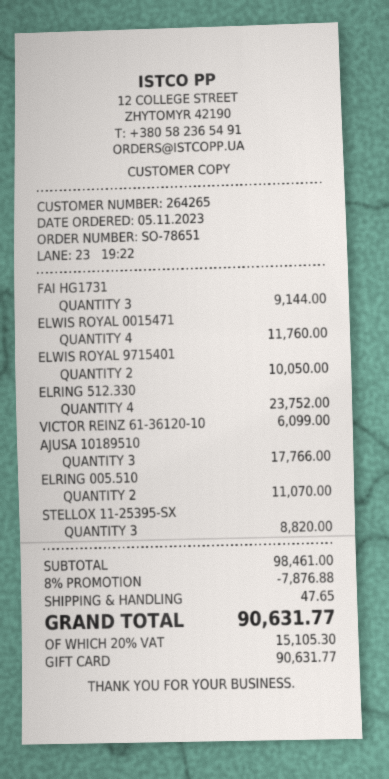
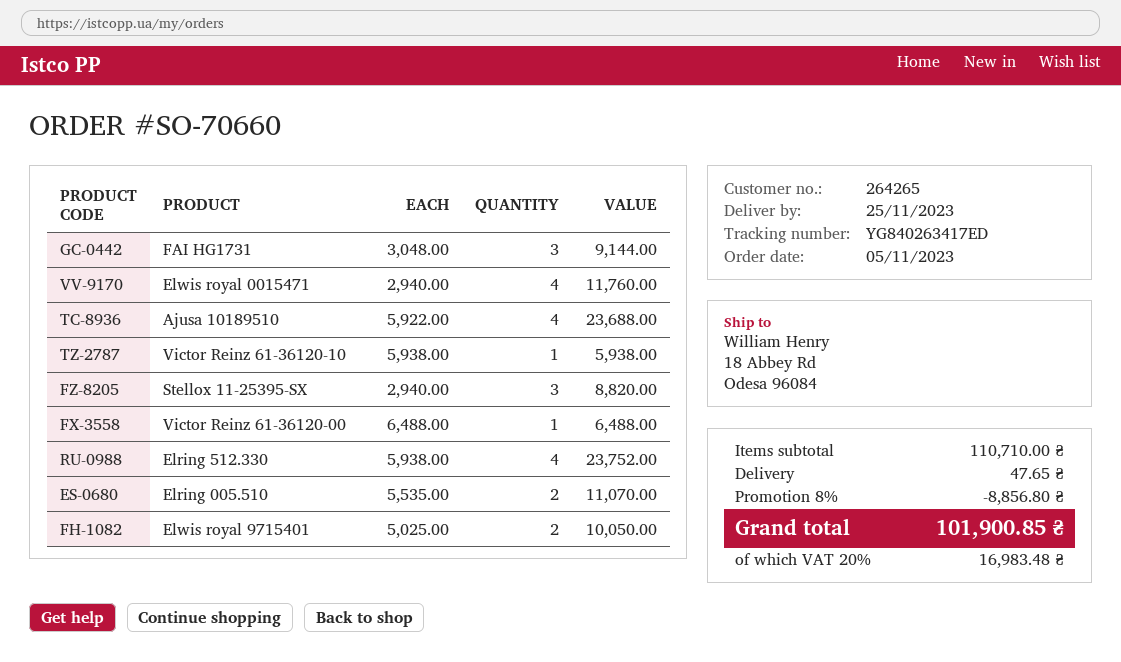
order number: SO-78651 -> SO-70660
VICTOR REINZ 61-36120-10: 1 for 6099.00 -> 1 for 5938.00
AJUSA 10189510: 3 for 17766.00 -> 4 for 23688.00
Victor Reinz 61-36120-00: none -> 1 for 6488.00
subtotal: 98461.00 -> 110710.00
discount: 8% = 7876.88 -> 8% = 8856.80
tax: 20% = 15105.30 -> 20% = 16983.48
total: 90631.77 -> 101900.85

